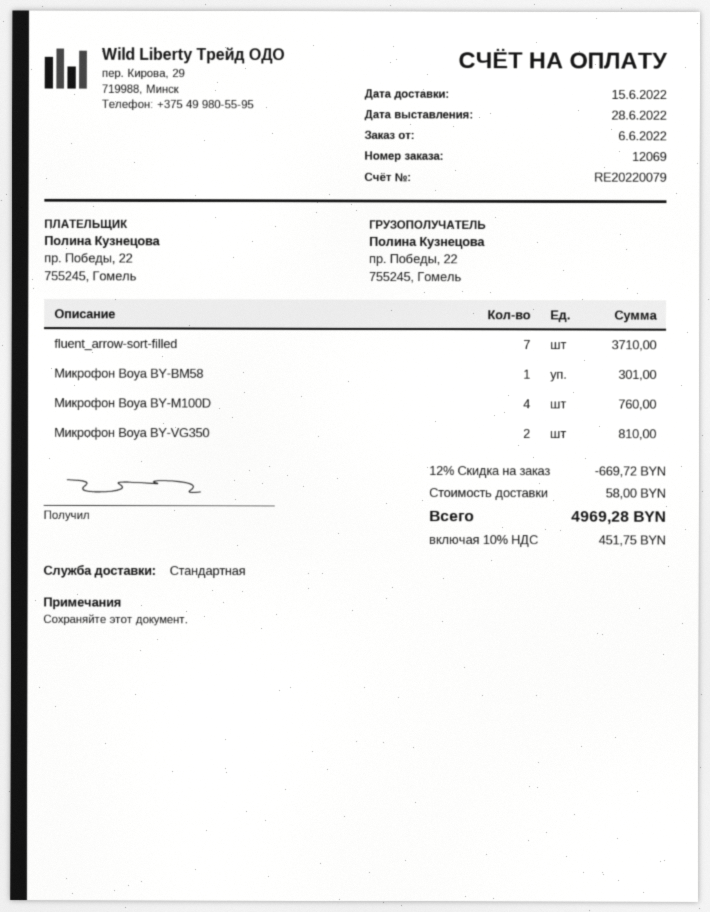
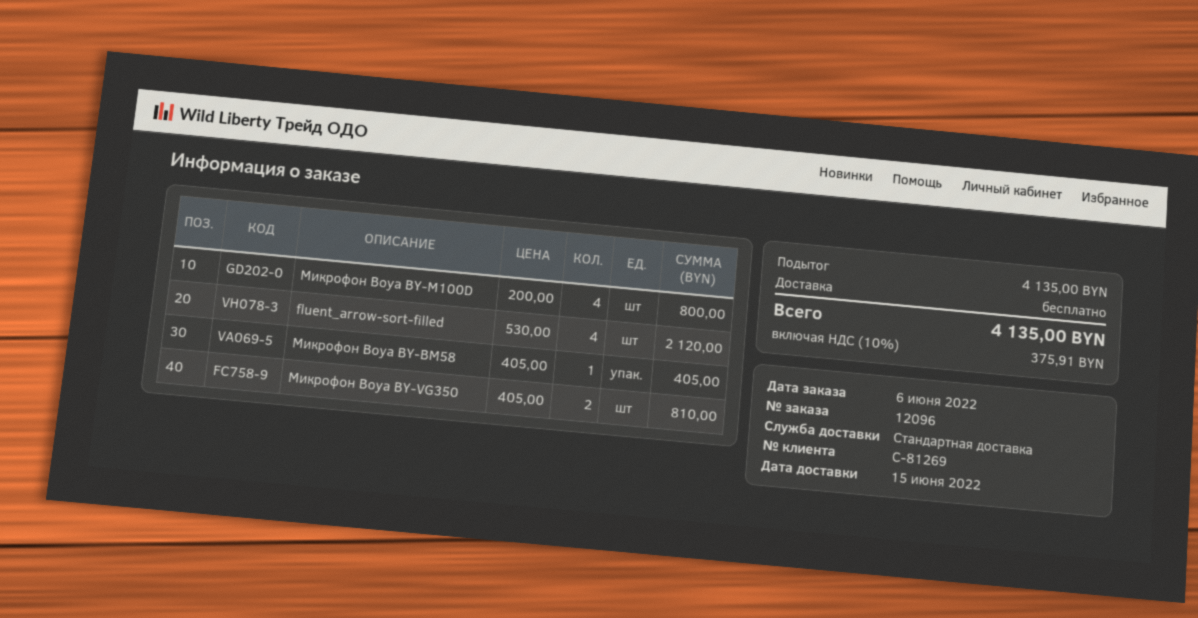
order number: 12069 -> 12096
fluent_arrow-sort-filled: 7 for 3710.00 -> 4 for 2120.00
Микрофон Boya BY-BM58: 1 for 301.00 -> 1 for 405.00
Микрофон Boya BY-M100D: 4 for 760.00 -> 4 for 800.00
discount: 12% = 669.72 -> none
shipping: 58.00 -> 0.00
tax: 10% = 451.75 -> 10% = 375.91
total: 4969.28 -> 4135.00

